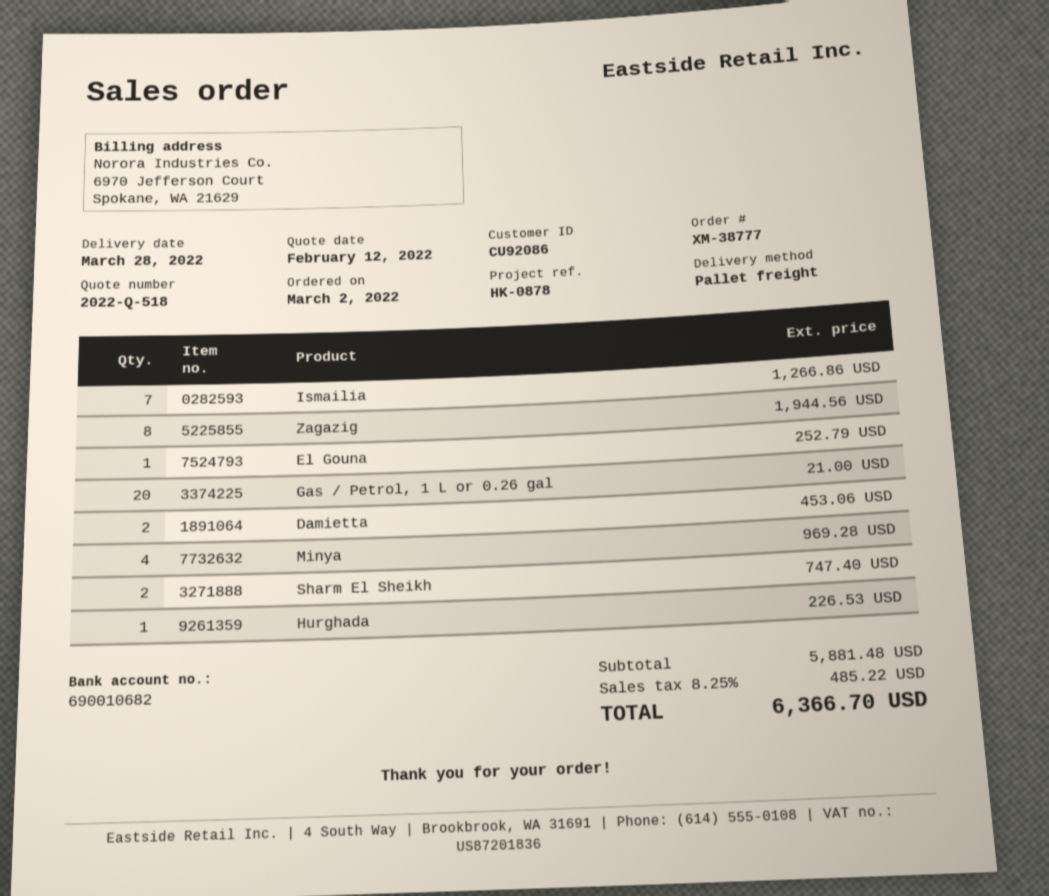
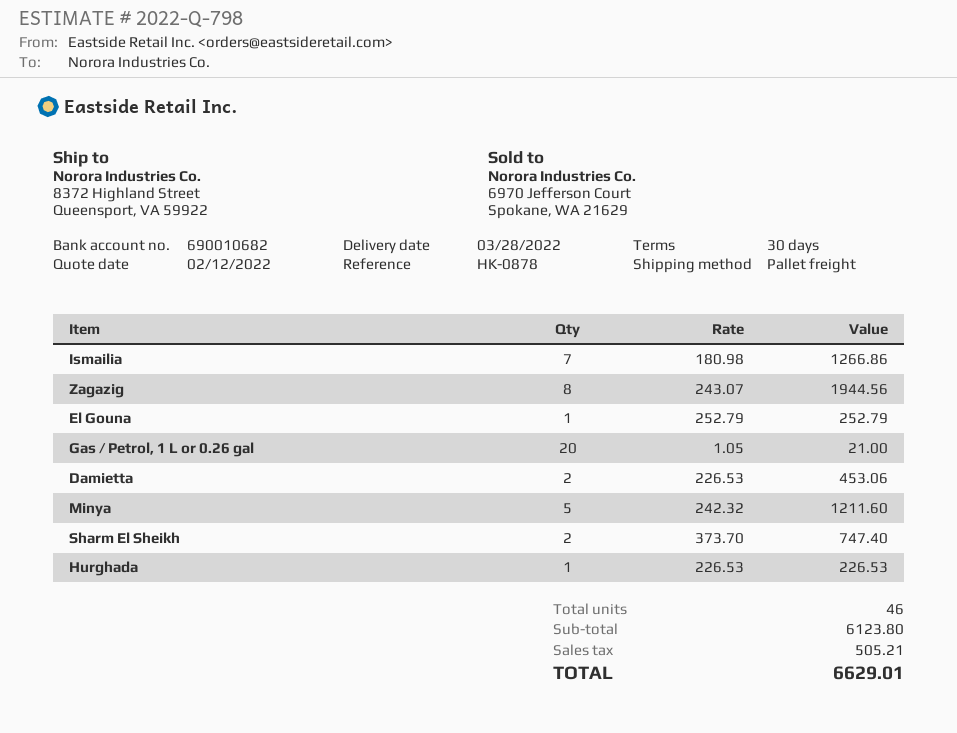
quote number: 2022-Q-518 -> 2022-Q-798
Minya: 4 for 969.28 -> 5 for 1211.60
subtotal: 5881.48 -> 6123.80
tax: 485.22 -> 505.21
total: 6366.70 -> 6629.01

